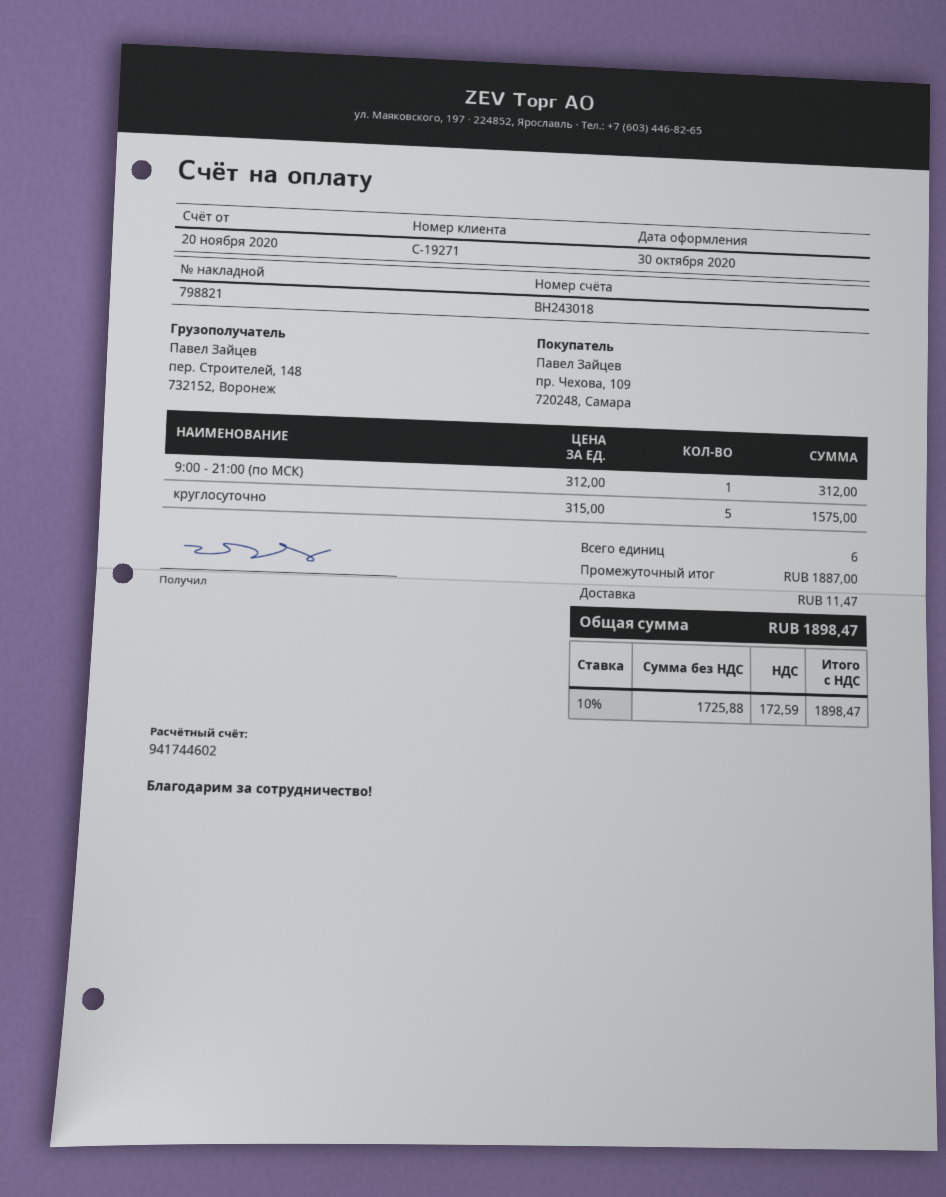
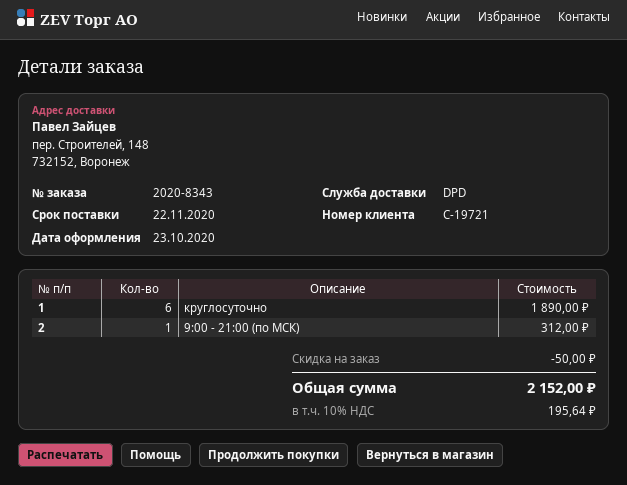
order date: 2020-10-30 -> 2020-10-23
customer number: C-19271 -> C-19721
круглосуточно: 5 for 1575.00 -> 6 for 1890.00
discount: none -> 50.00
shipping: 11.47 -> none
tax: 10% = 172.59 -> 10% = 195.64
total: 1898.47 -> 2152.00

